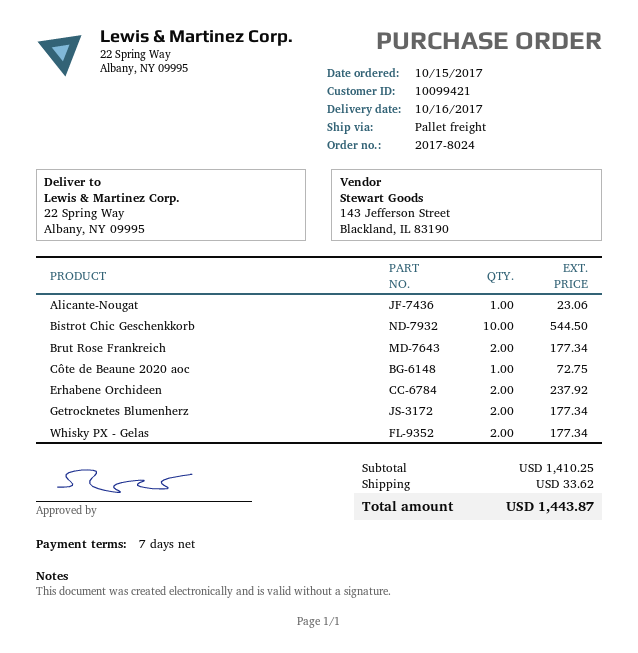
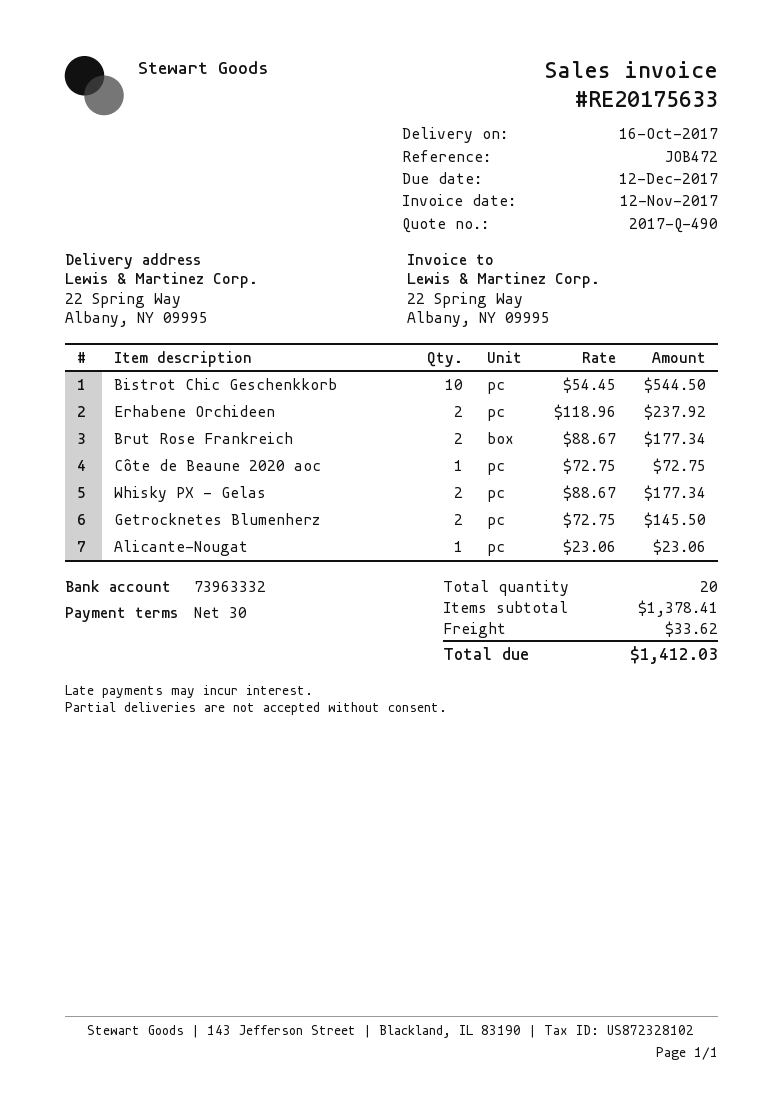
payment terms: 7 days -> 30 days
Getrocknetes Blumenherz: 2 for 177.34 -> 2 for 145.50
subtotal: 1410.25 -> 1378.41
total: 1443.87 -> 1412.03

